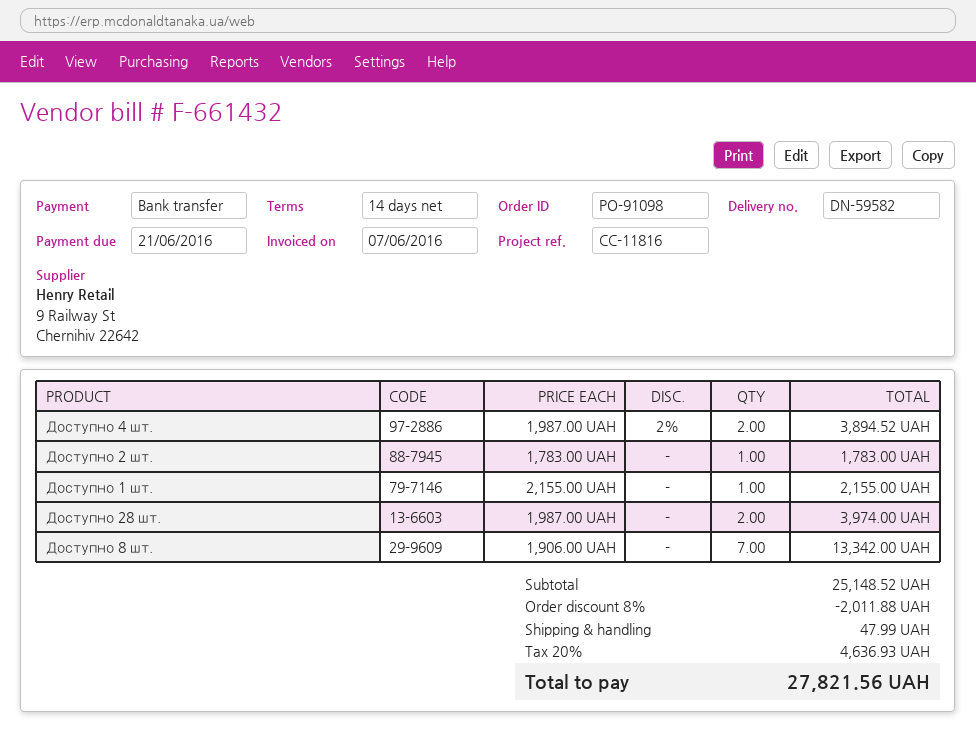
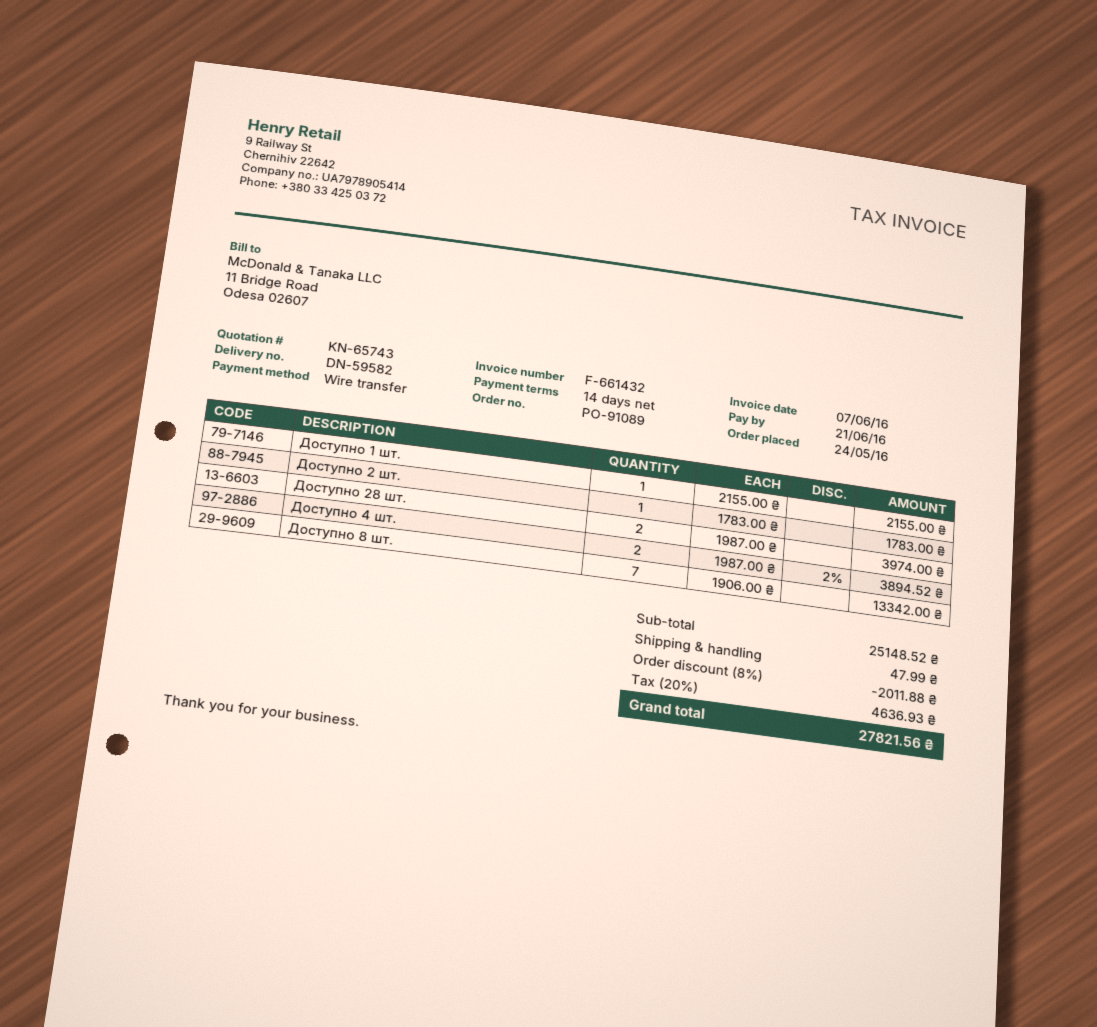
order number: PO-91098 -> PO-91089

